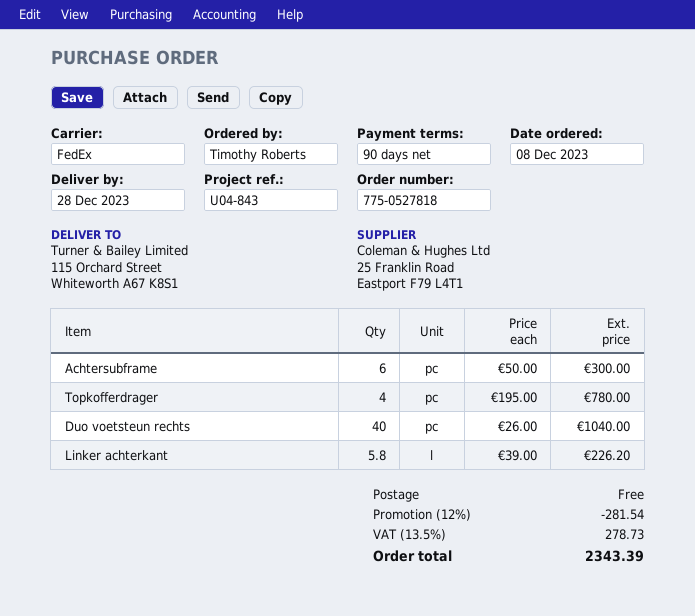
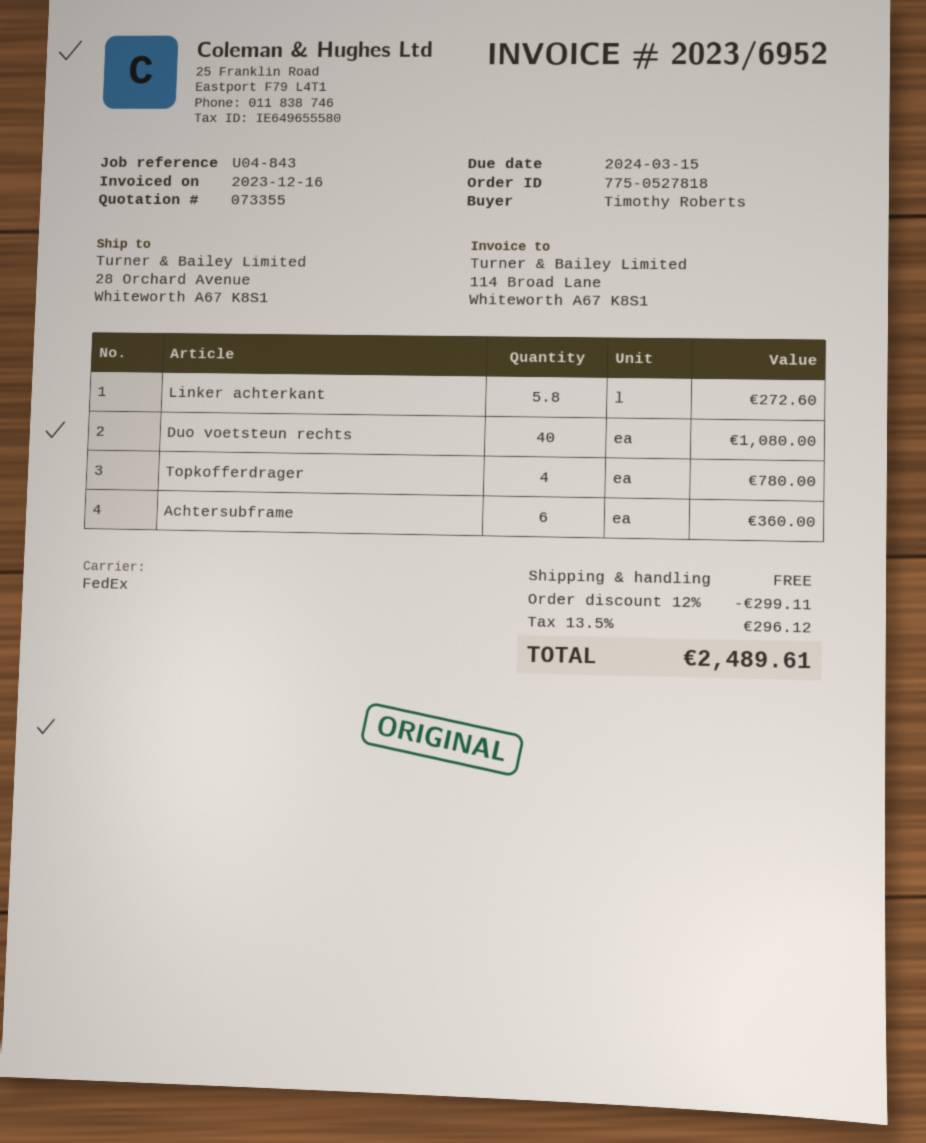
ship to: 115 Orchard Street, Whiteworth A67 K8S1 -> 28 Orchard Avenue, Whiteworth A67 K8S1
Achtersubframe: 6 for 300.00 -> 6 for 360.00
Duo voetsteun rechts: 40 for 1040.00 -> 40 for 1080.00
Linker achterkant: 5.8 for 226.20 -> 5.8 for 272.60
discount: 12% = 281.54 -> 12% = 299.11
tax: 13.5% = 278.73 -> 13.5% = 296.12
total: 2343.39 -> 2489.61

